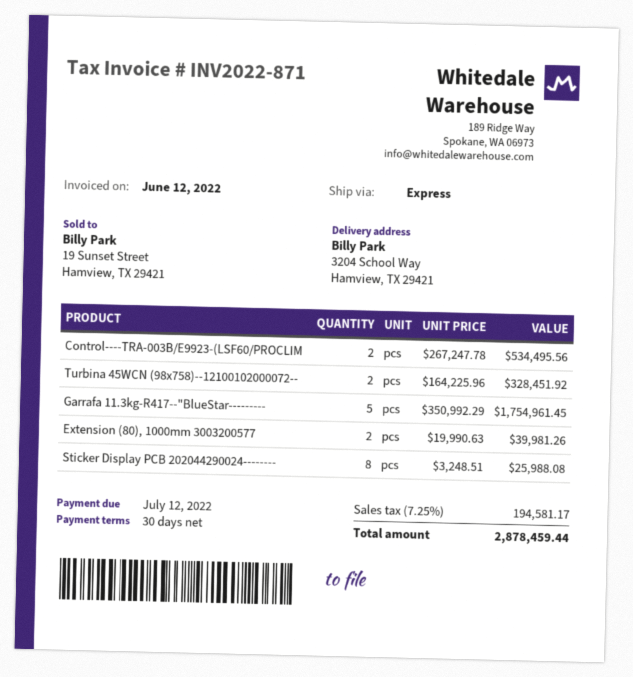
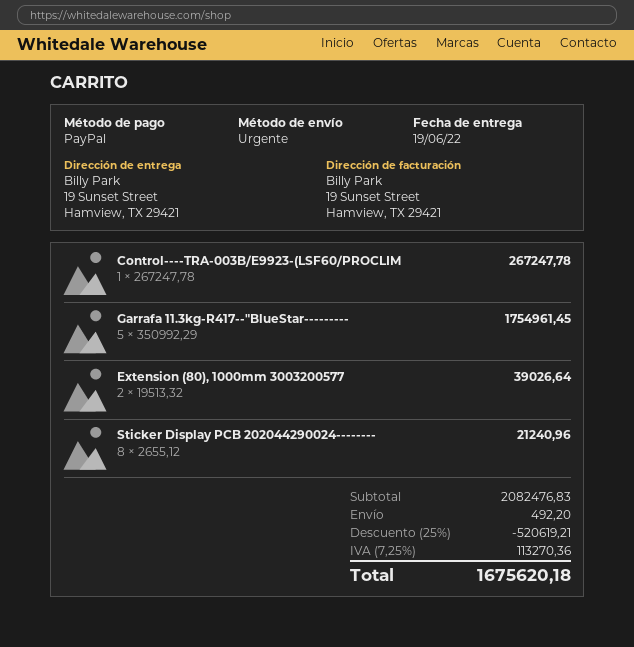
ship to: 3204 School Way, Hamview, TX 29421 -> 19 Sunset Street, Hamview, TX 29421
Control----TRA-003B/E9923-(LSF60/PROCLIM: 2 x 267247.78 = 534495.56 -> 1 x 267247.78 = 267247.78
Turbina 45WCN (98x758)--12100102000072--: 2 x 164225.96 = 328451.92 -> none
Extension (80), 1000mm 3003200577: 2 x 19990.63 = 39981.26 -> 2 x 19513.32 = 39026.64
Sticker Display PCB 202044290024--------: 8 x 3248.51 = 25988.08 -> 8 x 2655.12 = 21240.96
discount: none -> 25% = 520619.21
shipping: none -> 492.20
tax: 7.25% = 194581.17 -> 7.25% = 113270.36
total: 2878459.44 -> 1675620.18

